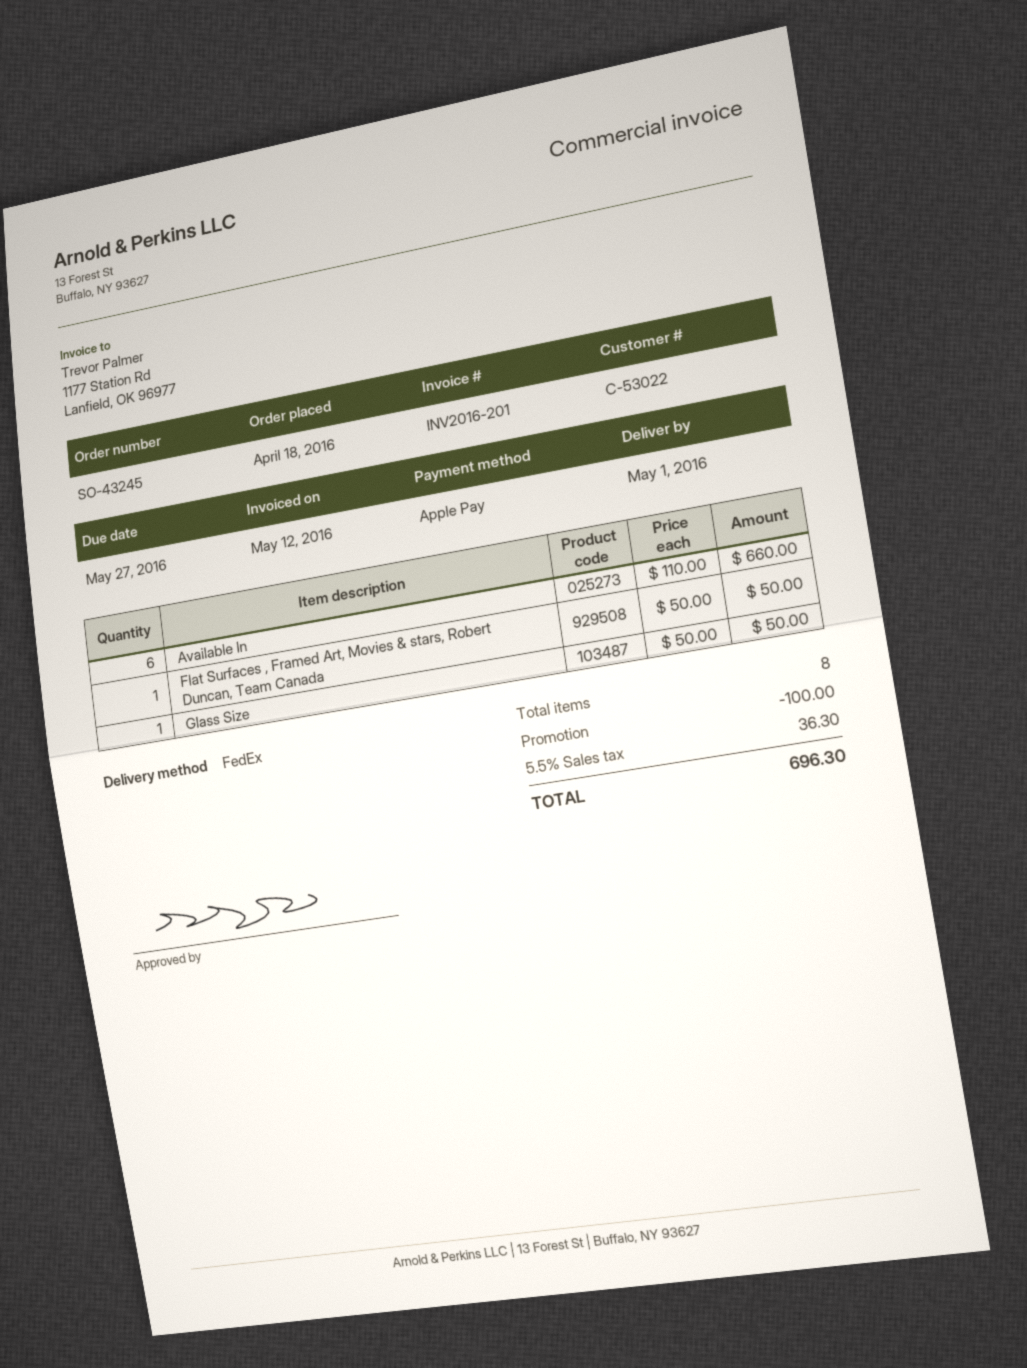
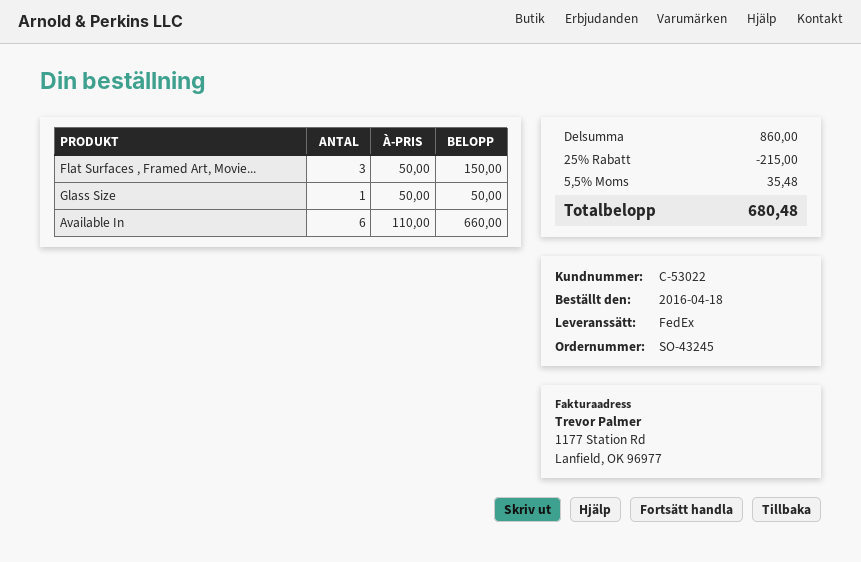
Flat Surfaces , Framed Art, Movies & stars, Robert Duncan, Team Canada: 1 x 50.00 = 50.00 -> 3 x 50.00 = 150.00
discount: 100.00 -> 215.00
tax: 5.5% = 36.30 -> 5.5% = 35.48
total: 696.30 -> 680.48

